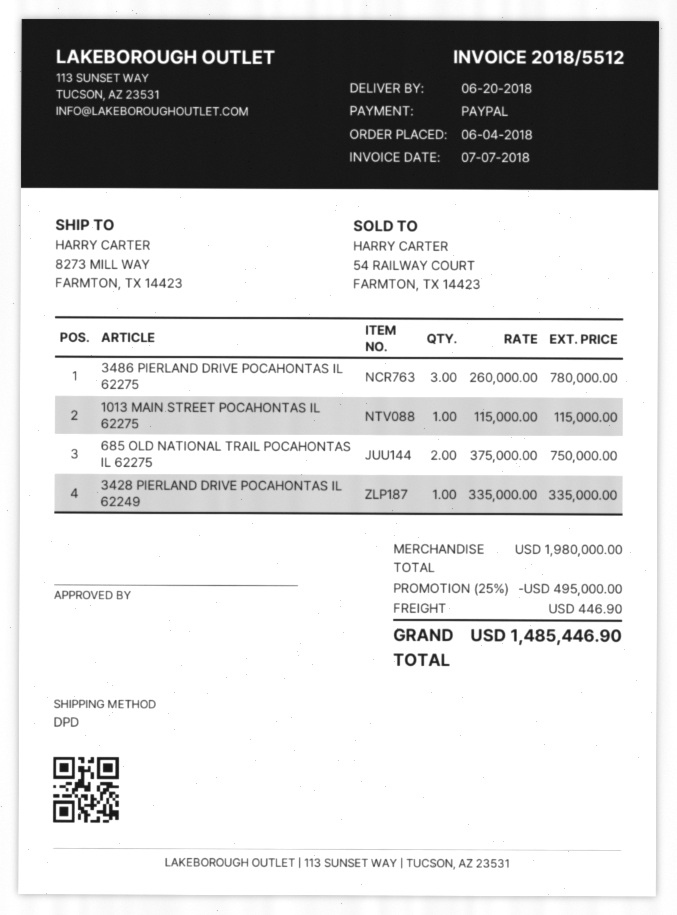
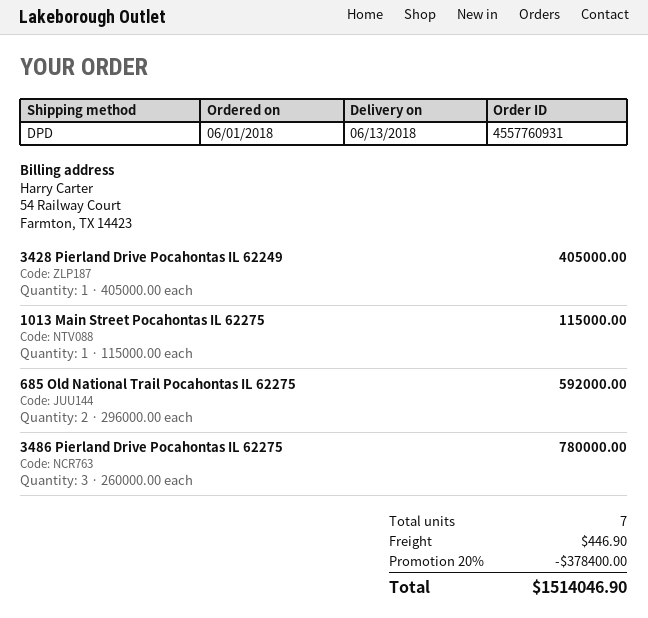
order date: 2018-06-04 -> 2018-06-01
delivery date: 2018-06-20 -> 2018-06-13
685 OLD NATIONAL TRAIL POCAHONTAS IL 62275: 2 x 375000.00 = 750000.00 -> 2 x 296000.00 = 592000.00
3428 PIERLAND DRIVE POCAHONTAS IL 62249: 1 x 335000.00 = 335000.00 -> 1 x 405000.00 = 405000.00
discount: 25% = 495000.00 -> 20% = 378400.00
total: 1485446.90 -> 1514046.90

